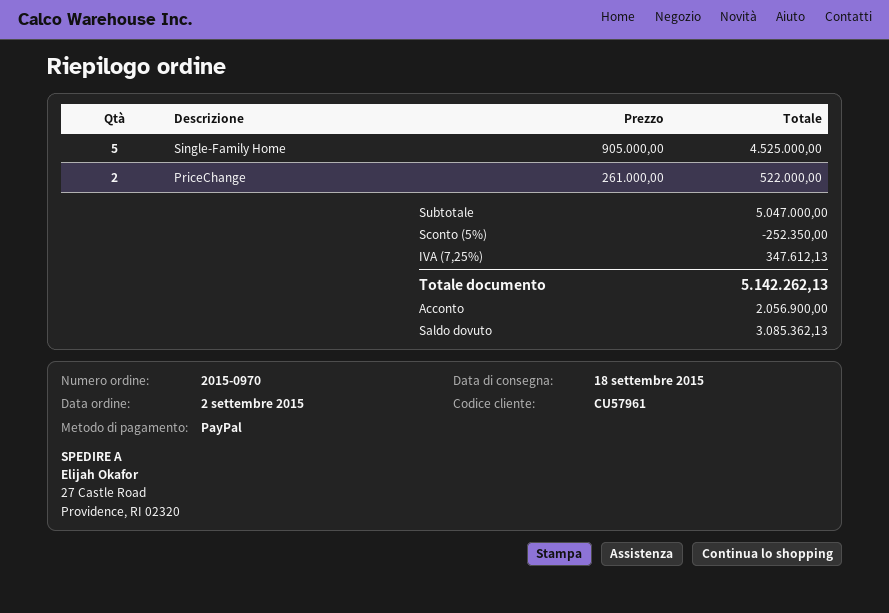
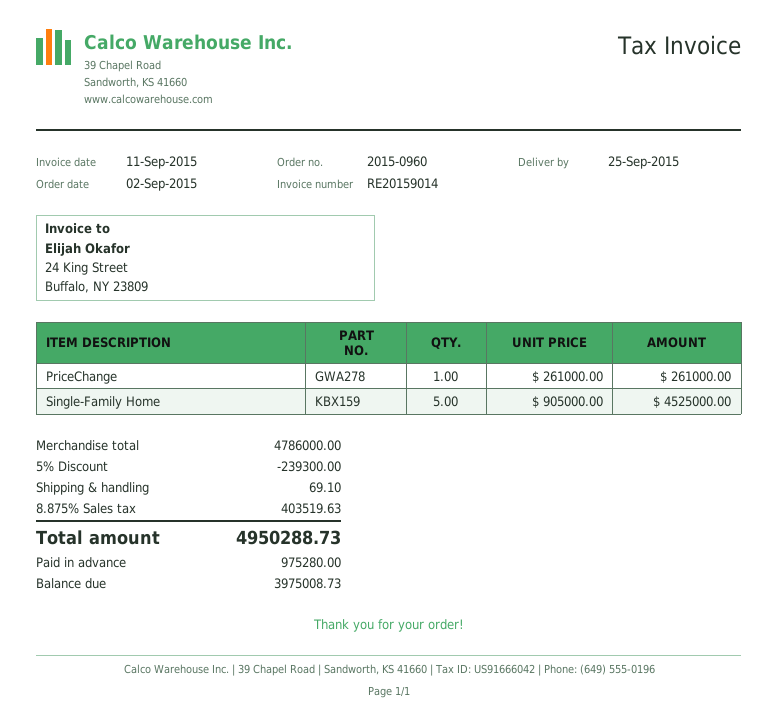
order number: 2015-0970 -> 2015-0960
delivery date: 2015-09-18 -> 2015-09-25
PriceChange: 2 x 261000.00 = 522000.00 -> 1 x 261000.00 = 261000.00
subtotal: 5047000.00 -> 4786000.00
discount: 5% = 252350.00 -> 5% = 239300.00
shipping: none -> 69.10
tax: 7.25% = 347612.13 -> 8.875% = 403519.63
total: 5142262.13 -> 4950288.73
deposit: 2056900.00 -> 975280.00
balance: 3085362.13 -> 3975008.73

